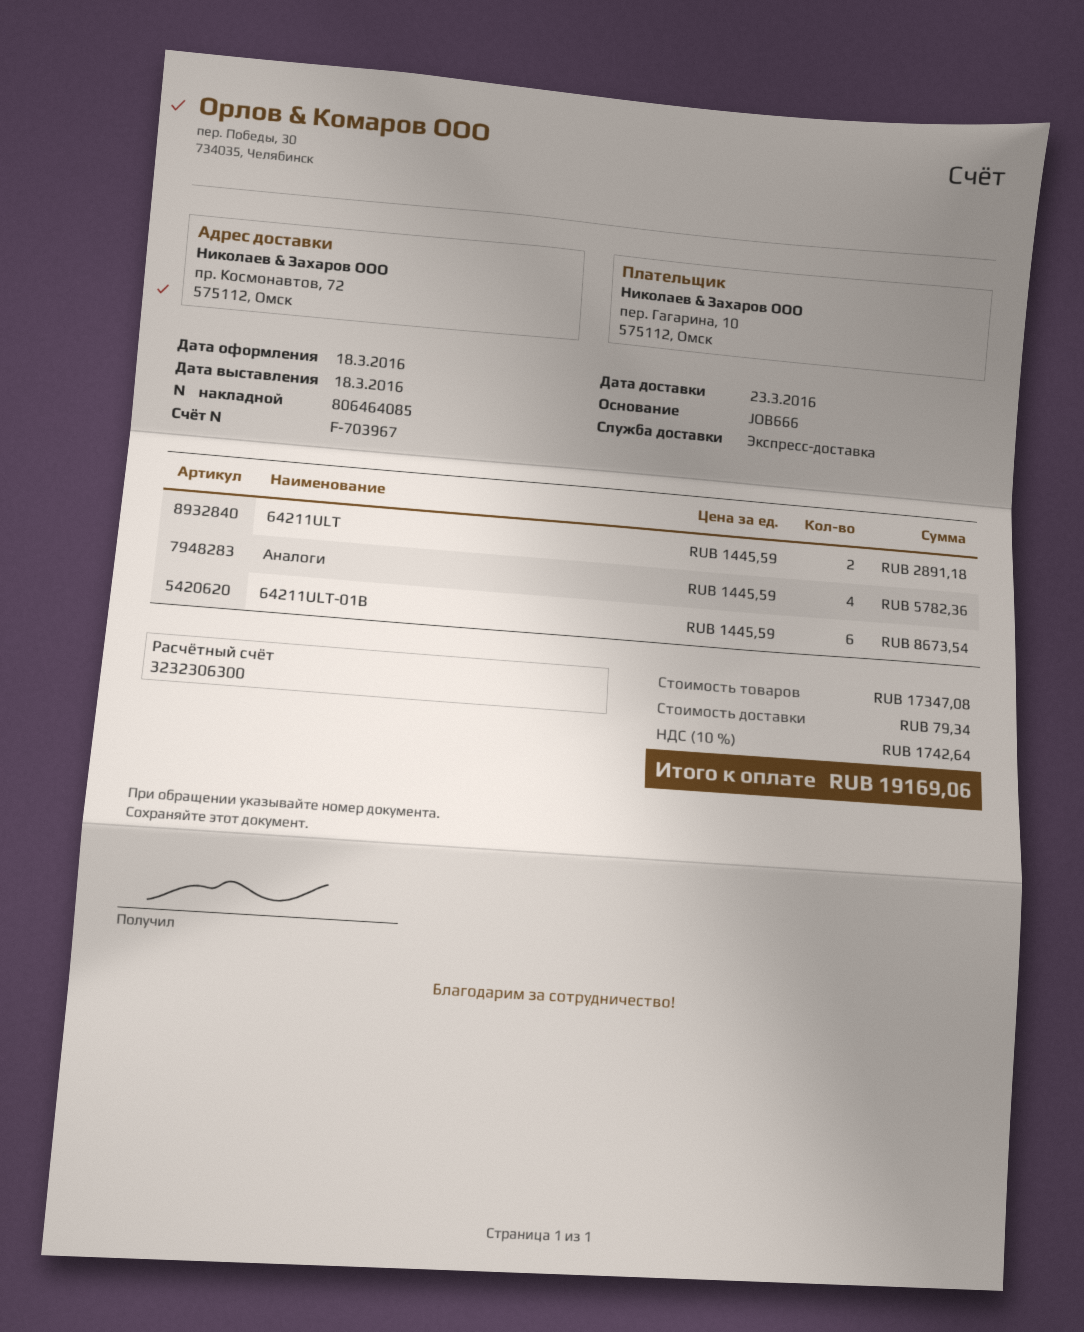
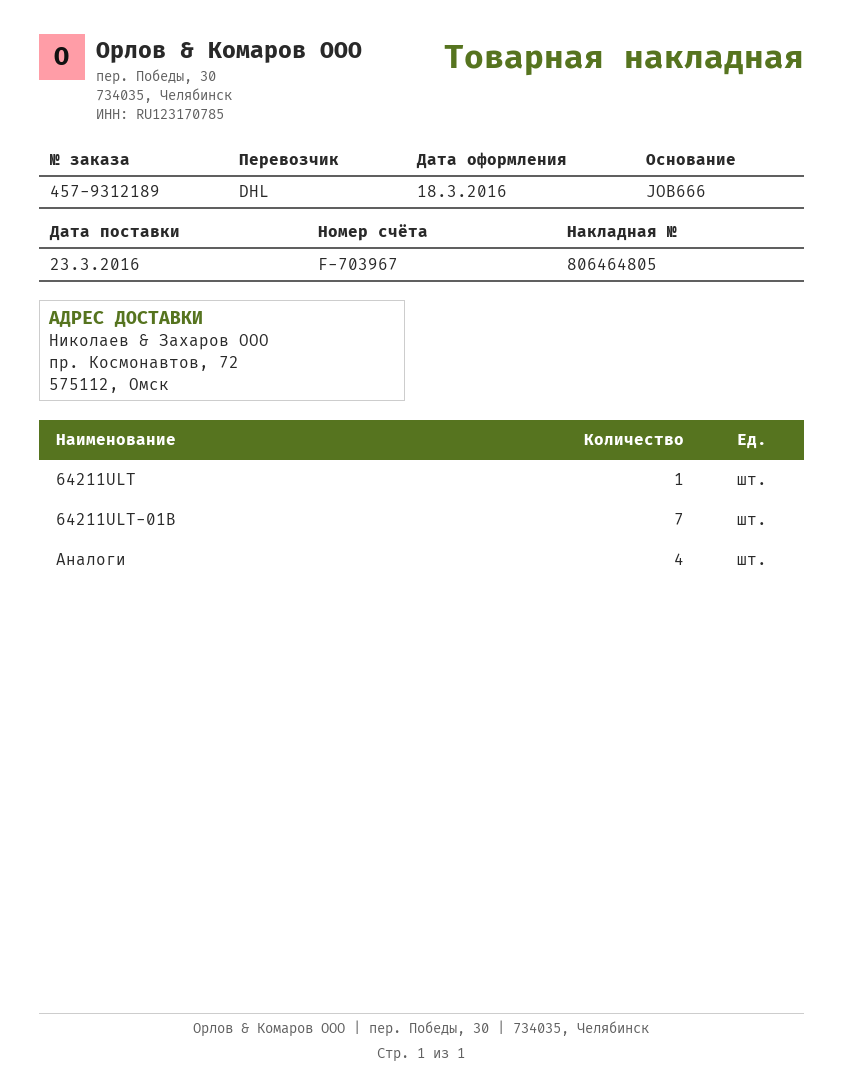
delivery note number: 806464085 -> 806464805
shipping method: express -> DHL
64211ULT: 2 -> 1
64211ULT-01B: 6 -> 7

